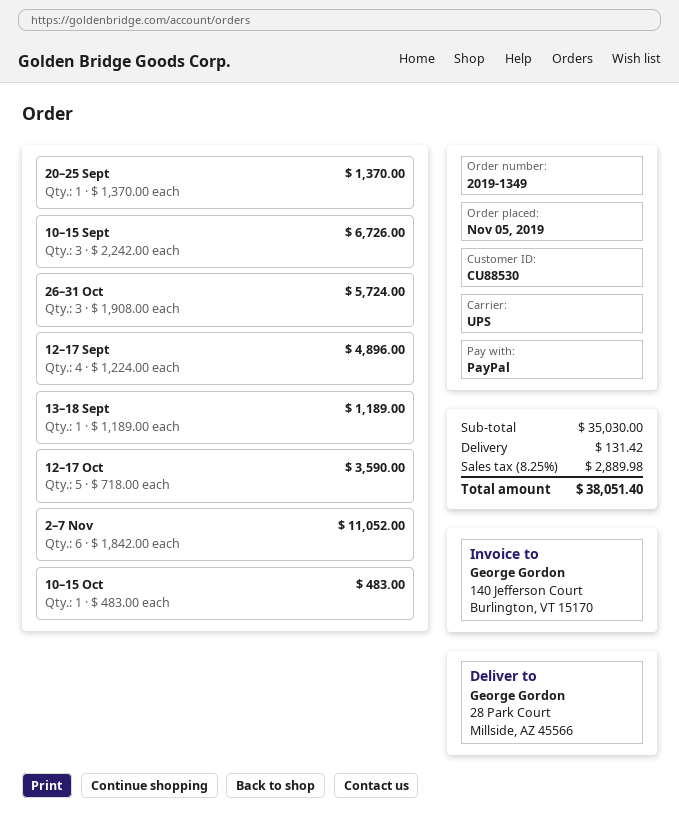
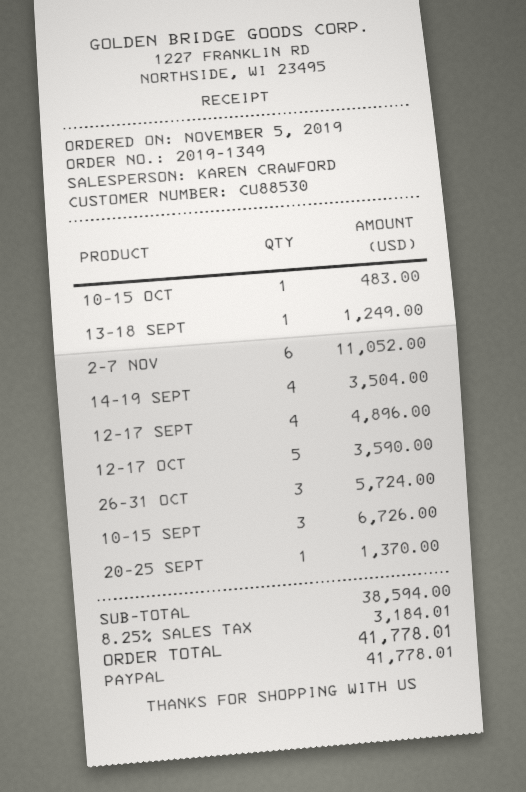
13–18 Sept: 1 for 1189.00 -> 1 for 1249.00
14–19 SEPT: none -> 4 for 3504.00
subtotal: 35030.00 -> 38594.00
shipping: 131.42 -> none
tax: 8.25% = 2889.98 -> 8.25% = 3184.01
total: 38051.40 -> 41778.01

